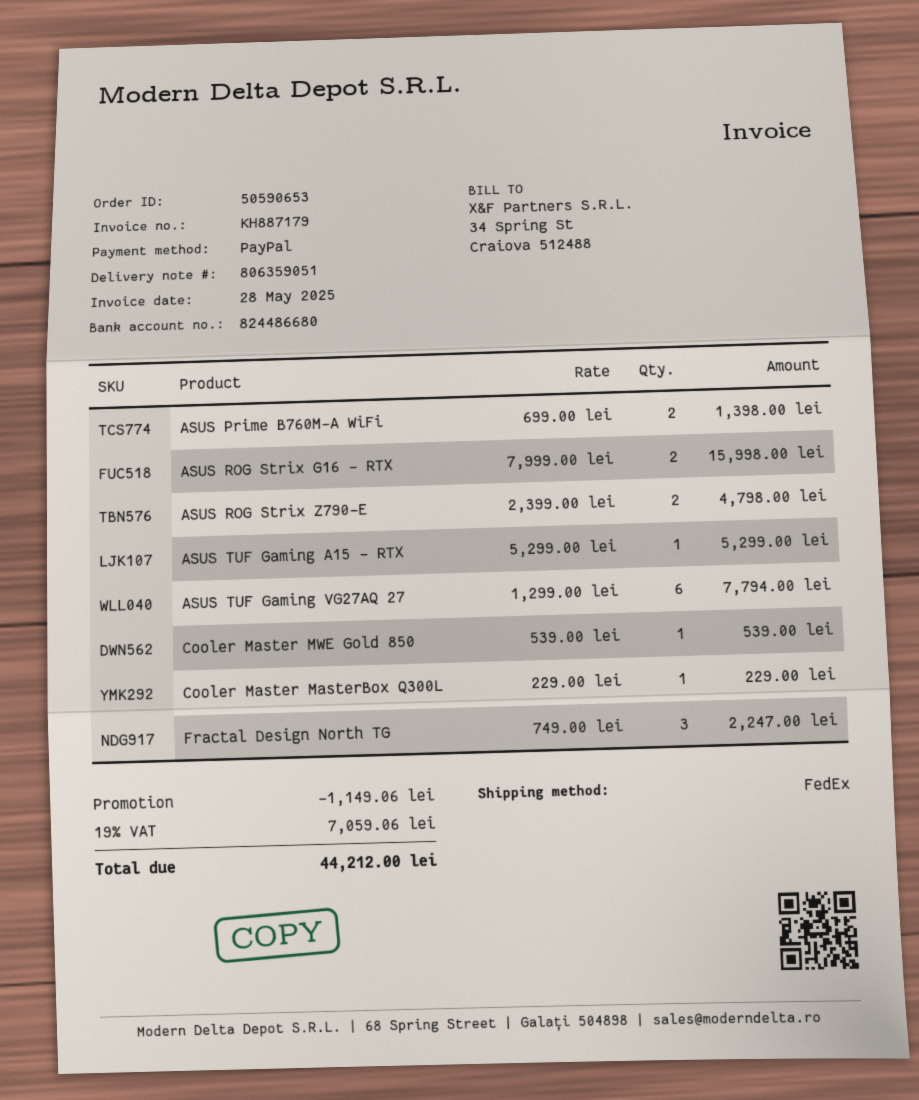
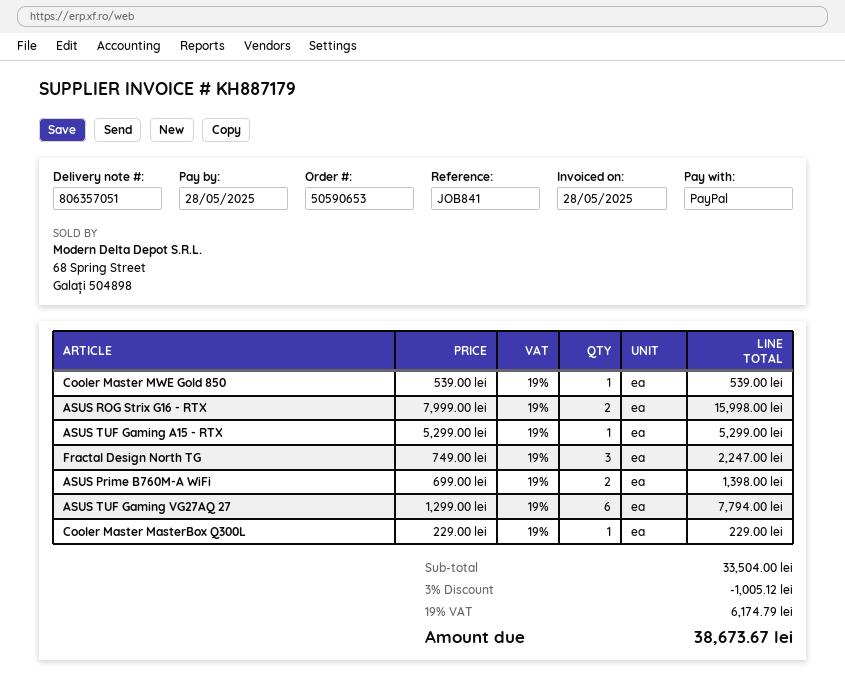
delivery note number: 806359051 -> 806357051
ASUS ROG Strix Z790-E: 2 x 2399.00 = 4798.00 -> none
discount: 1149.06 -> 1005.12
tax: 19% = 7059.06 -> 19% = 6174.79
total: 44212.00 -> 38673.67

